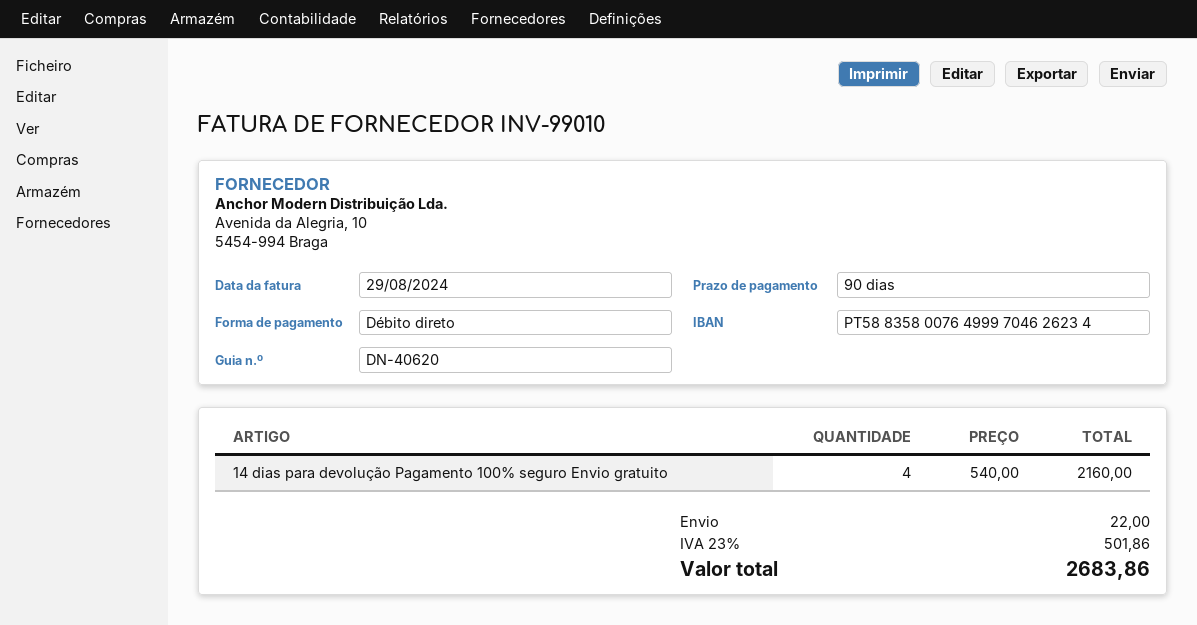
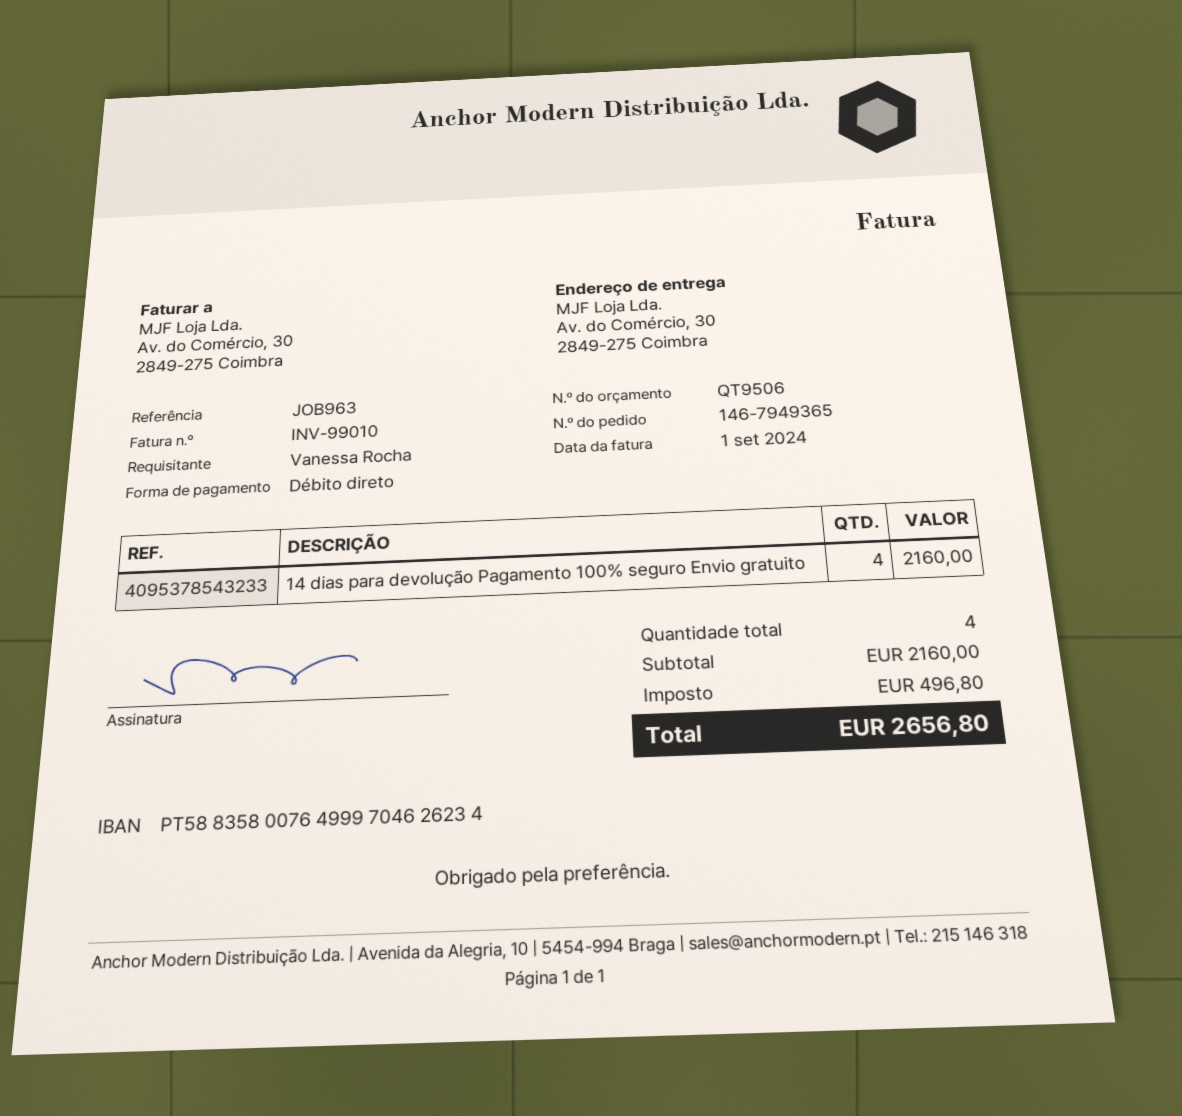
invoice date: 2024-08-29 -> 2024-09-01
shipping: 22.00 -> none
tax: 501.86 -> 496.80
total: 2683.86 -> 2656.80

